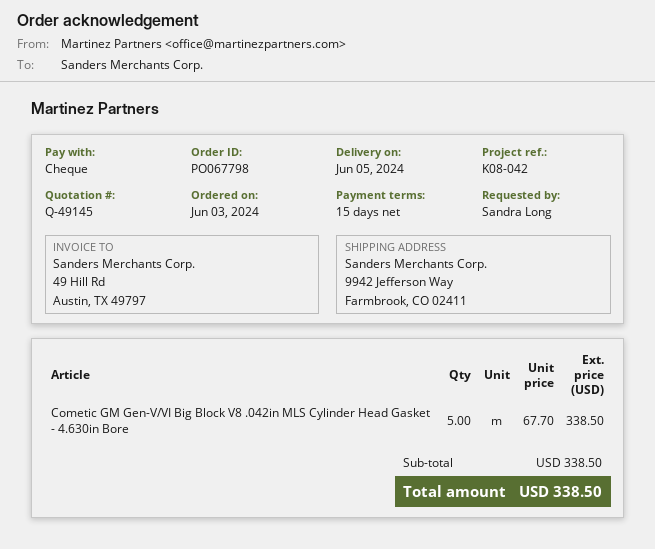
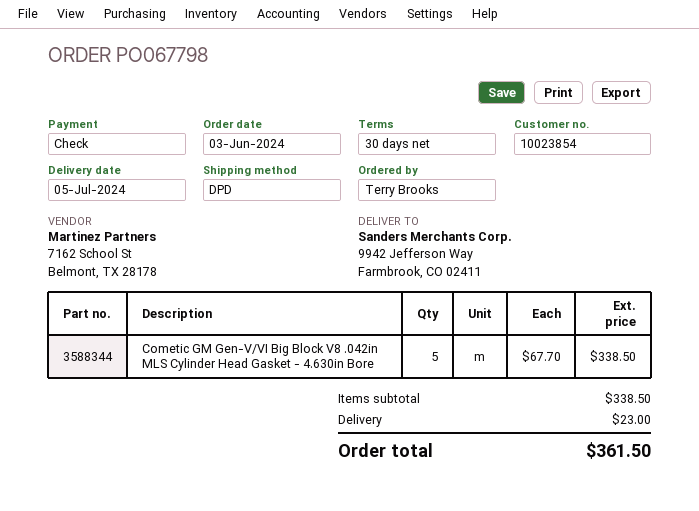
delivery date: 2024-06-05 -> 2024-07-05
payment terms: 15 days -> 30 days
ordered by: Sandra Long -> Terry Brooks
shipping: none -> 23.00
total: 338.50 -> 361.50

